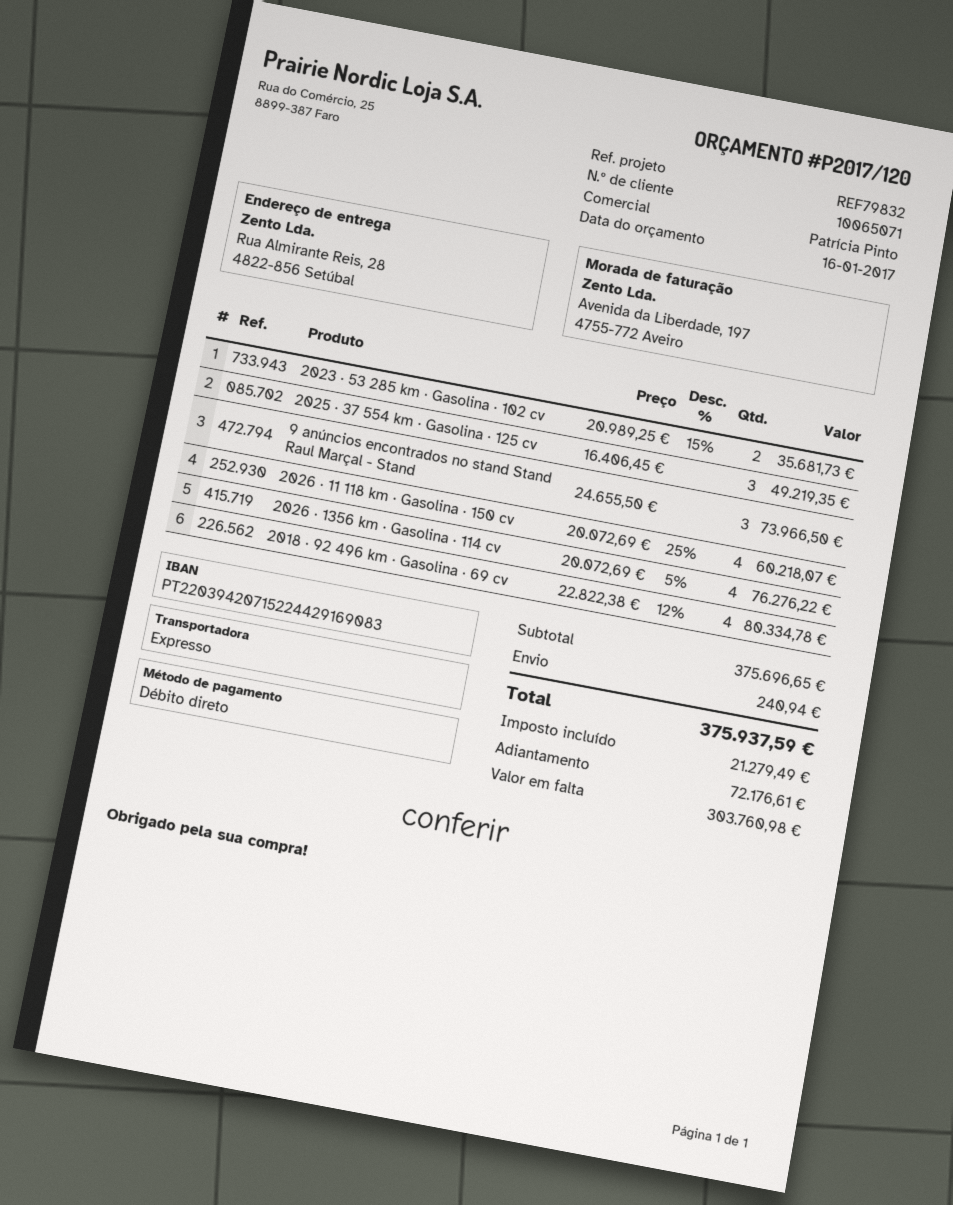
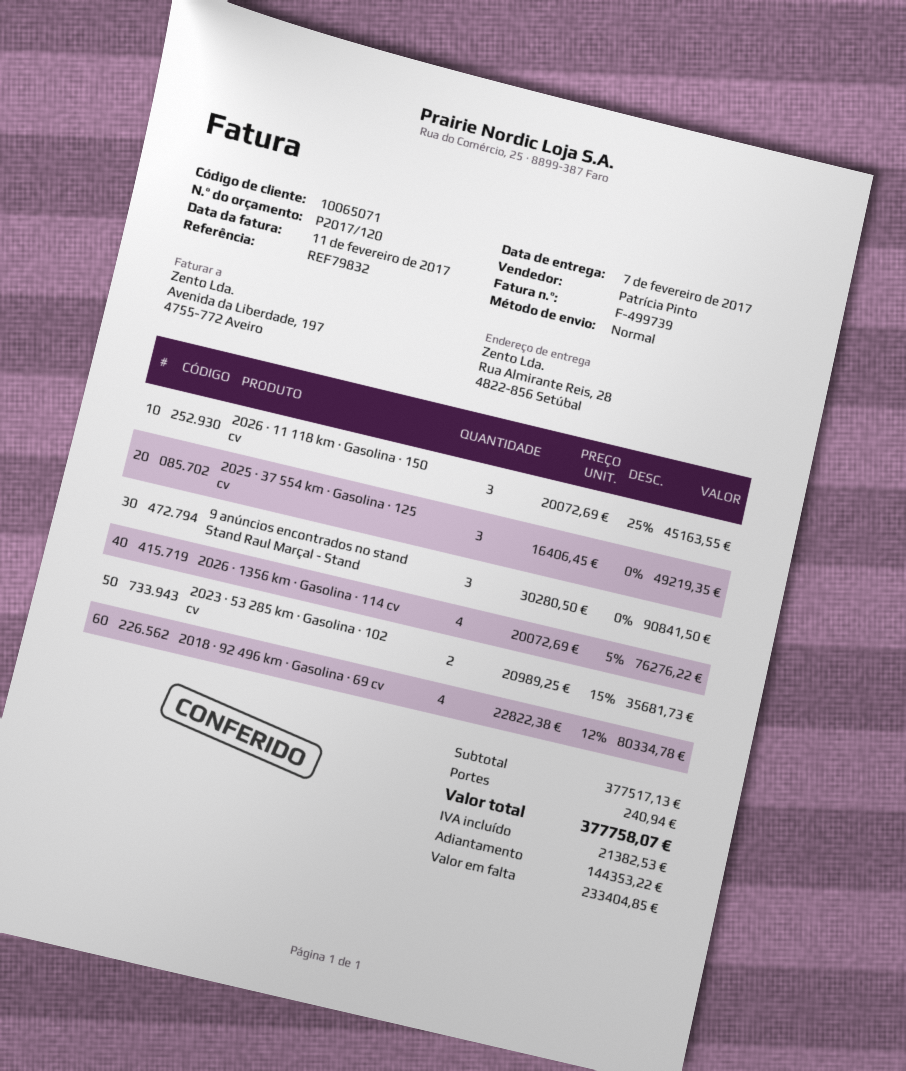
shipping method: express -> standard
9 anúncios encontrados no stand Stand Raul Marçal - Stand: 3 x 24655.50 = 73966.50 -> 3 x 30280.50 = 90841.50
2026 · 11 118 km · Gasolina · 150 cv: 4 x 20072.69 - 25% = 60218.07 -> 3 x 20072.69 - 25% = 45163.55
subtotal: 375696.65 -> 377517.13
tax: 21279.49 -> 21382.53
total: 375937.59 -> 377758.07
deposit: 72176.61 -> 144353.22
balance: 303760.98 -> 233404.85

